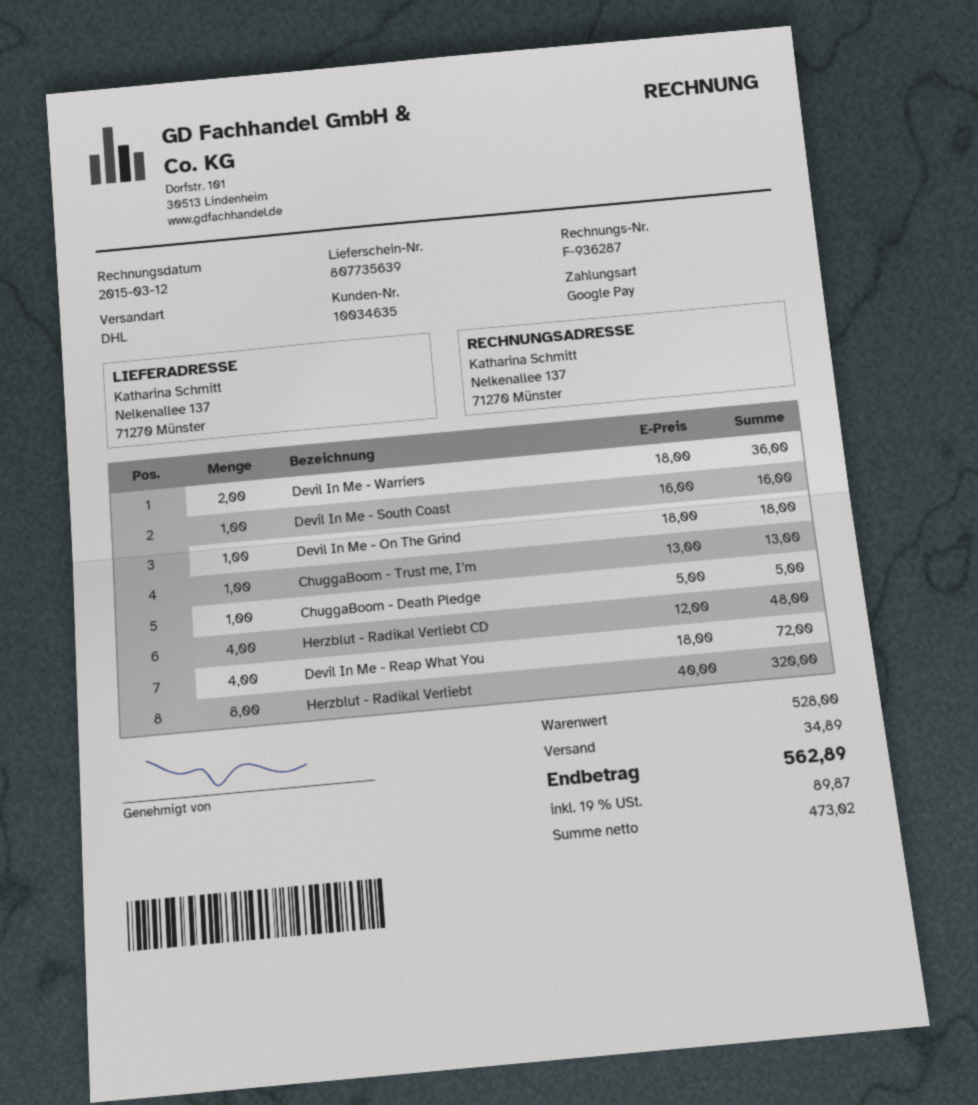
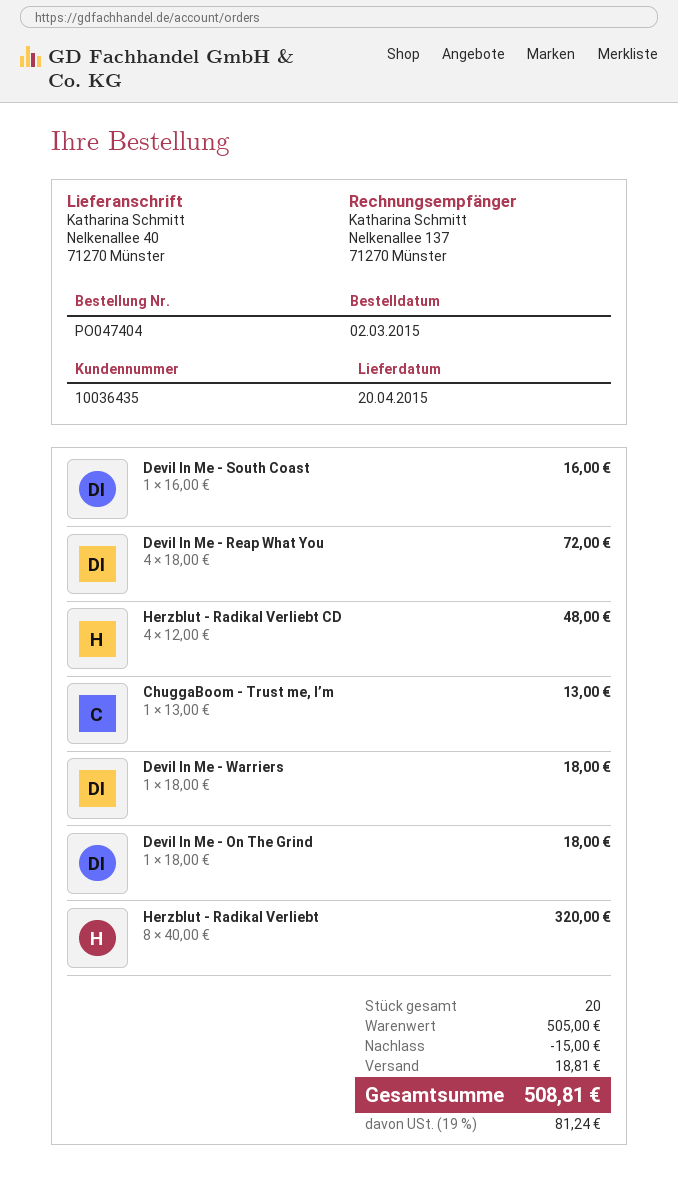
customer number: 10034635 -> 10036435
ship to: Nelkenallee 137, 71270 Münster -> Nelkenallee 40, 71270 Münster
Devil In Me - Warriers: 2 x 18.00 = 36.00 -> 1 x 18.00 = 18.00
ChuggaBoom - Death Pledge: 1 x 5.00 = 5.00 -> none
subtotal: 528.00 -> 505.00
discount: none -> 15.00
shipping: 34.89 -> 18.81
tax: 19% = 89.87 -> 19% = 81.24
total: 562.89 -> 508.81

